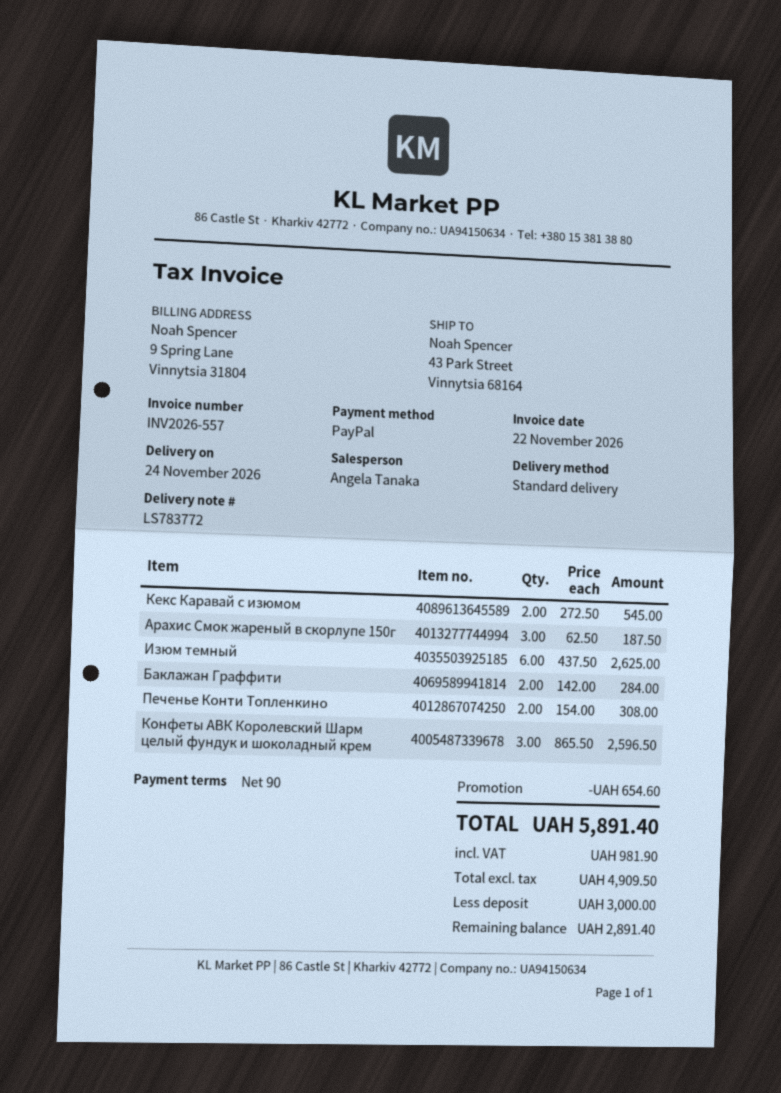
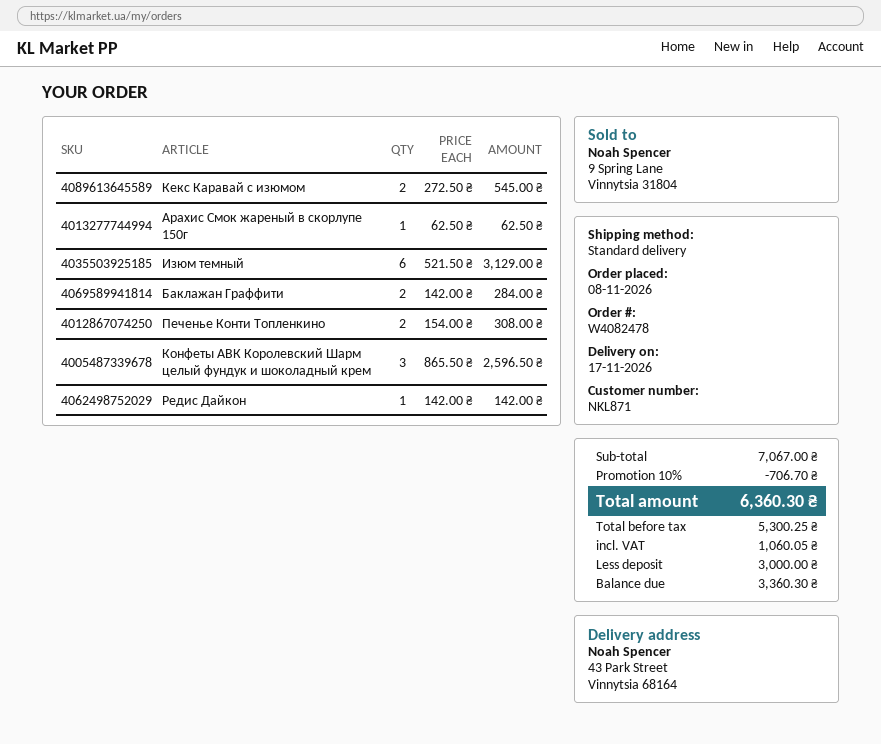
delivery date: 2026-11-24 -> 2026-11-17
Арахис Смок жареный в скорлупе 150г: 3 x 62.50 = 187.50 -> 1 x 62.50 = 62.50
Изюм темный: 6 x 437.50 = 2625.00 -> 6 x 521.50 = 3129.00
Редис Дайкон: none -> 1 x 142.00 = 142.00
discount: 654.60 -> 706.70
net: 4909.50 -> 5300.25
tax: 981.90 -> 1060.05
total: 5891.40 -> 6360.30
balance: 2891.40 -> 3360.30

